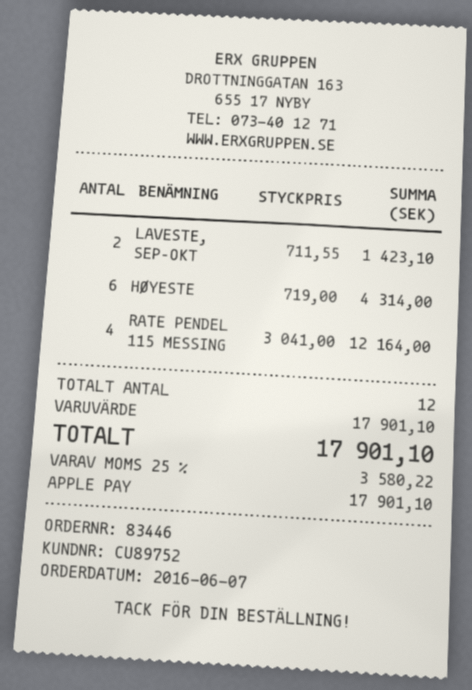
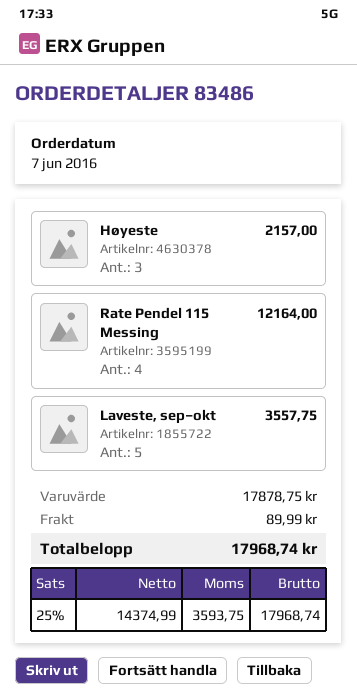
order number: 83446 -> 83486
LAVESTE, SEP–OKT: 2 for 1423.10 -> 5 for 3557.75
HØYESTE: 6 for 4314.00 -> 3 for 2157.00
subtotal: 17901.10 -> 17878.75
shipping: none -> 89.99
tax: 25% = 3580.22 -> 25% = 3593.75
total: 17901.10 -> 17968.74

